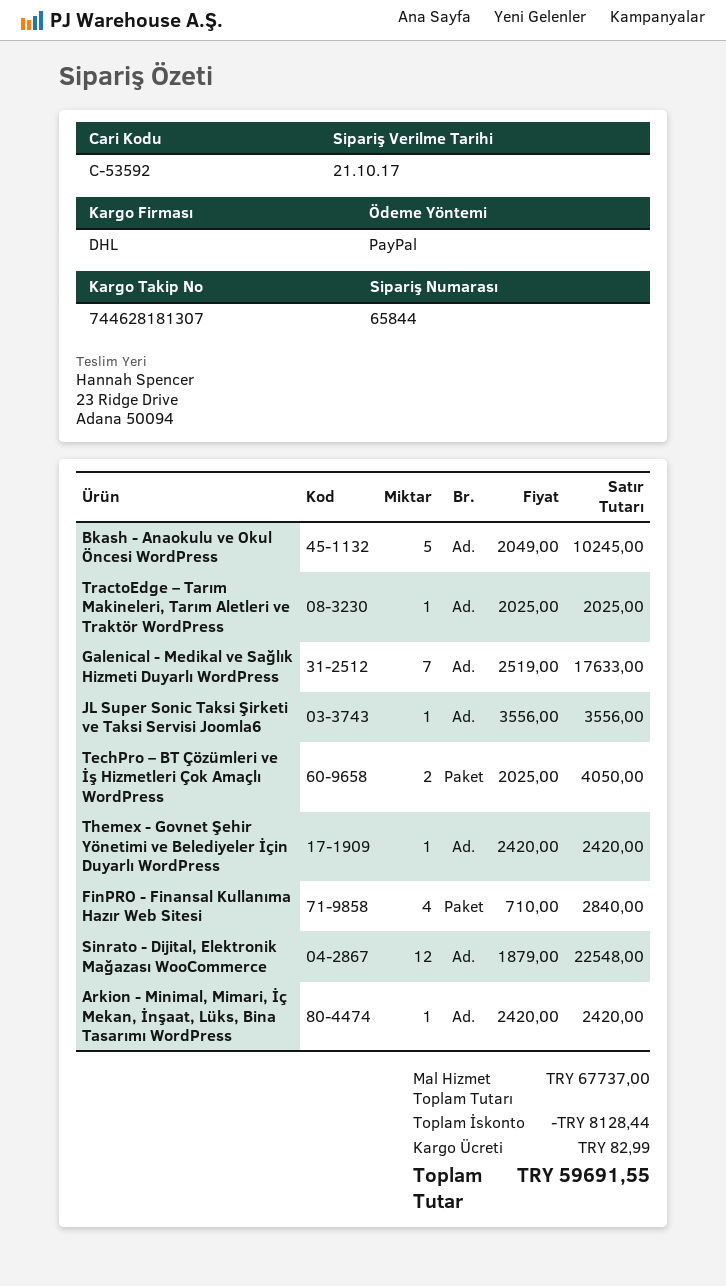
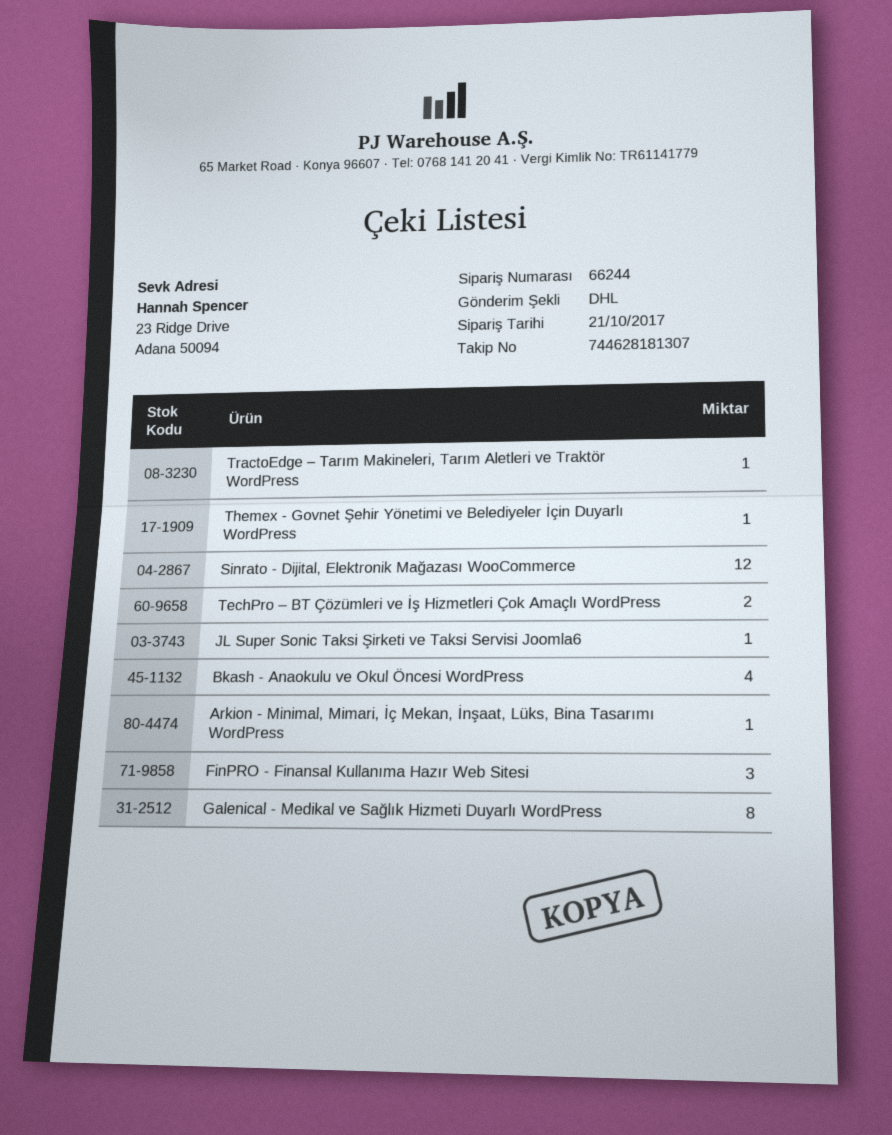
order number: 65844 -> 66244
Bkash - Anaokulu ve Okul Öncesi WordPress: 5 -> 4
Galenical - Medikal ve Sağlık Hizmeti Duyarlı WordPress: 7 -> 8
FinPRO - Finansal Kullanıma Hazır Web Sitesi: 4 -> 3

